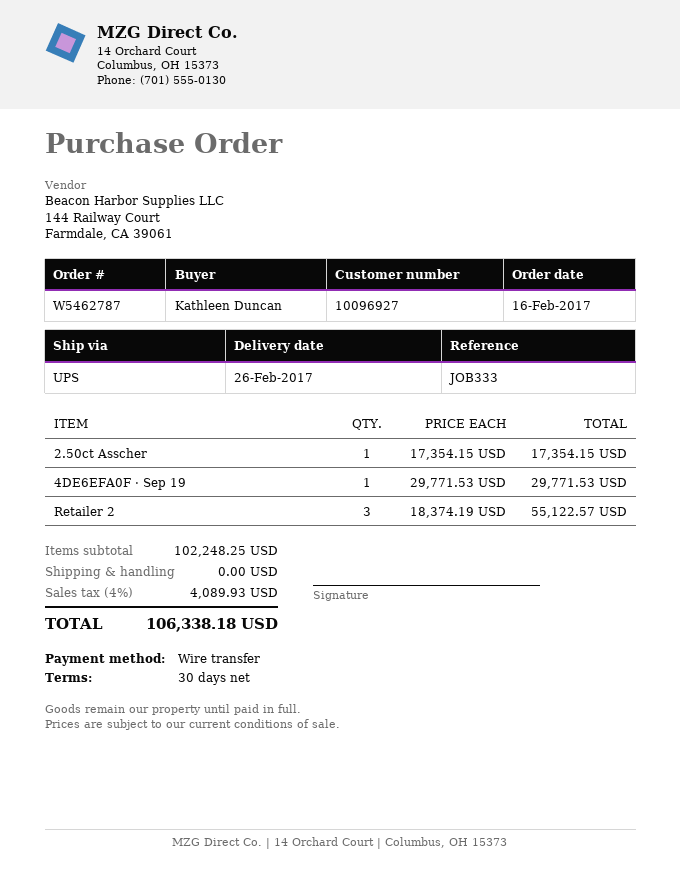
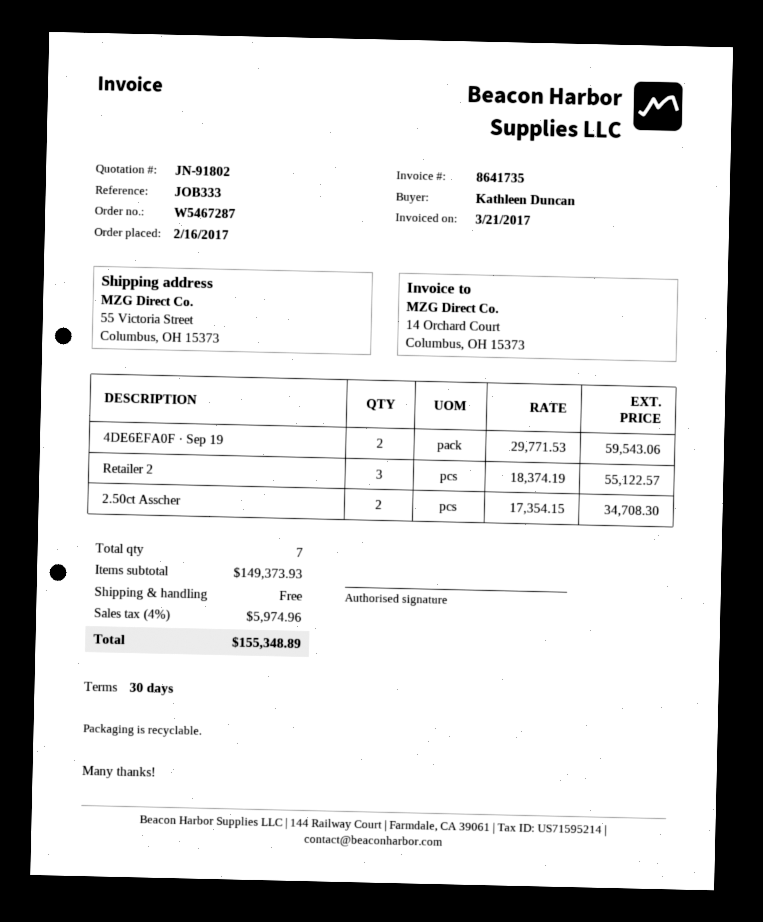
order number: W5462787 -> W5467287
2.50ct Asscher: 1 x 17354.15 = 17354.15 -> 2 x 17354.15 = 34708.30
4DE6EFA0F · Sep 19: 1 x 29771.53 = 29771.53 -> 2 x 29771.53 = 59543.06
subtotal: 102248.25 -> 149373.93
tax: 4% = 4089.93 -> 4% = 5974.96
total: 106338.18 -> 155348.89

